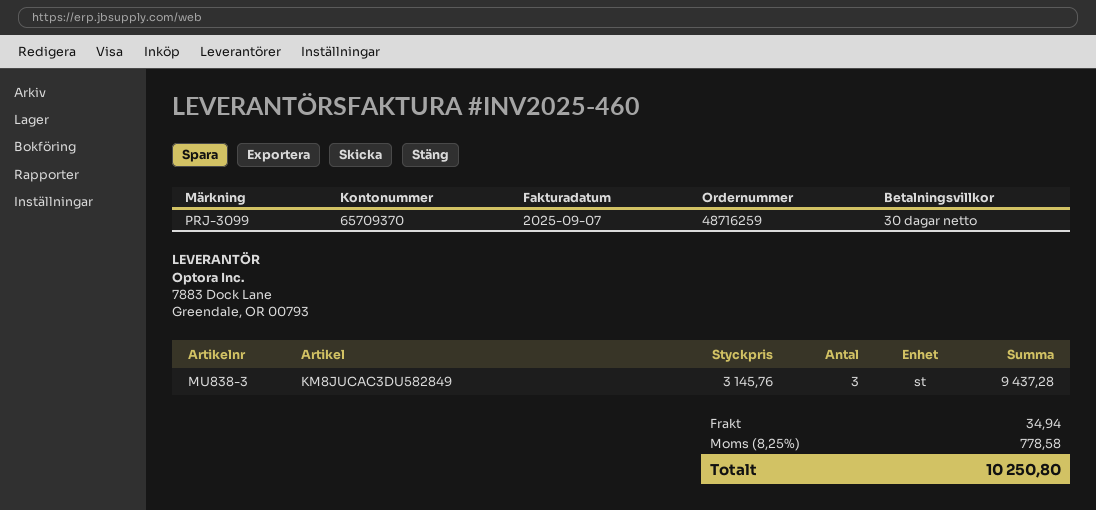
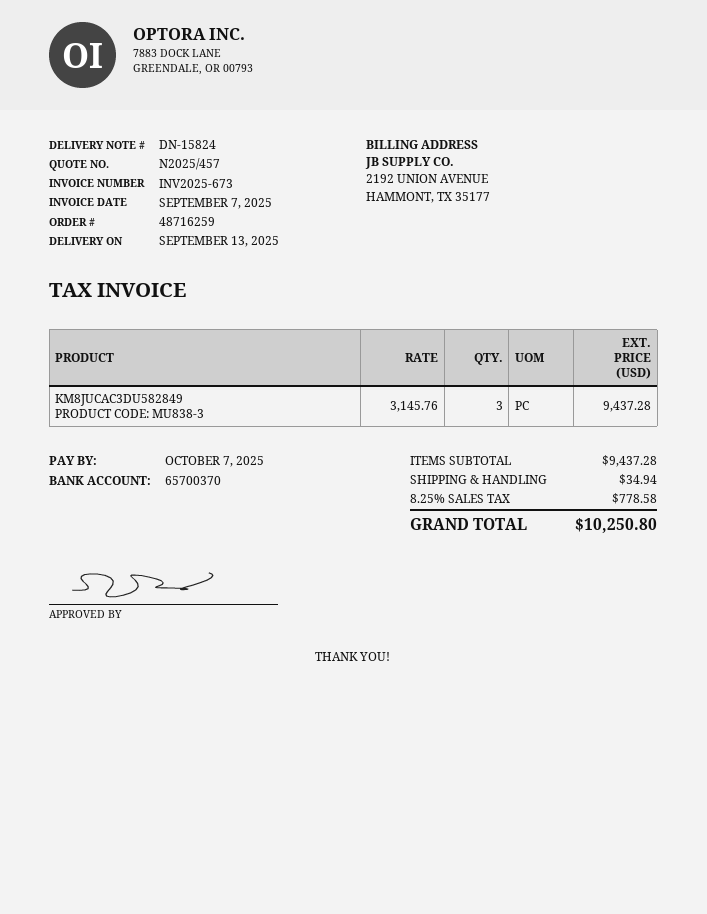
invoice number: INV2025-460 -> INV2025-673
bank account: 65709370 -> 65700370

